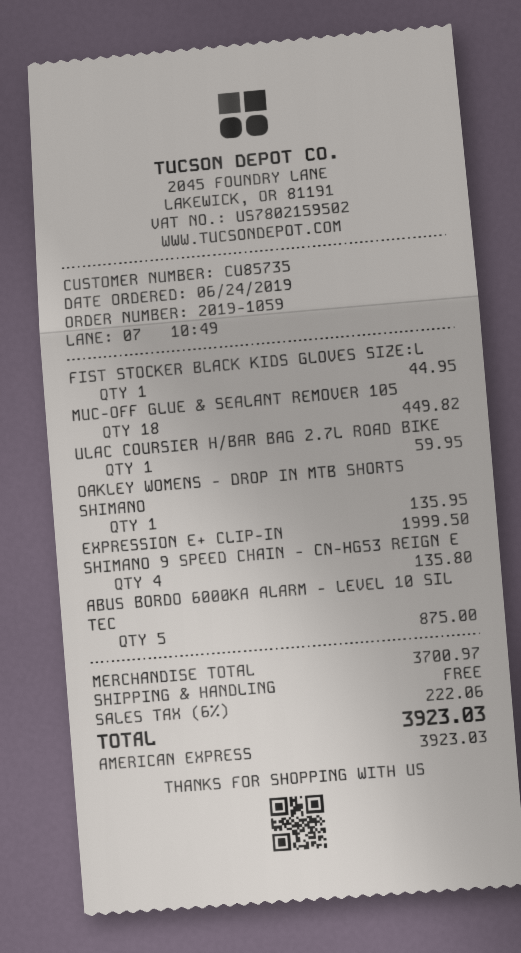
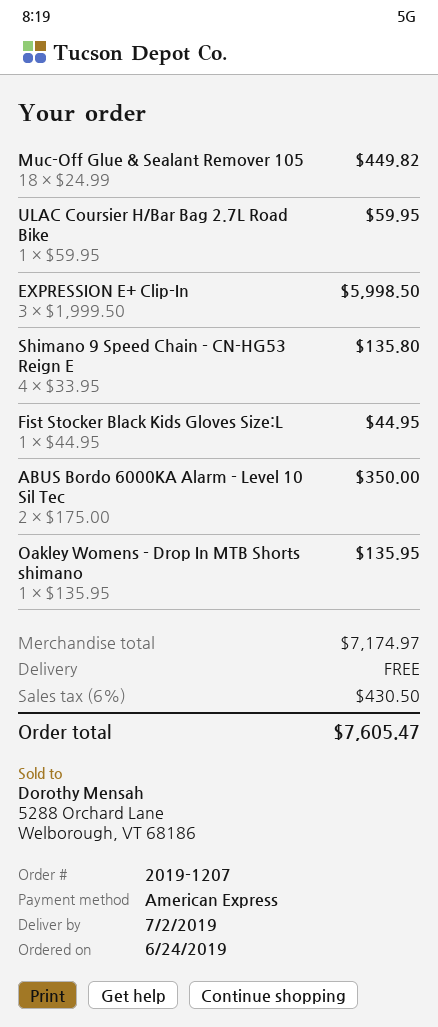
order number: 2019-1059 -> 2019-1207
EXPRESSION E+ CLIP-IN: 1 for 1999.50 -> 3 for 5998.50
ABUS BORDO 6000KA ALARM - LEVEL 10 SIL TEC: 5 for 875.00 -> 2 for 350.00
subtotal: 3700.97 -> 7174.97
tax: 6% = 222.06 -> 6% = 430.50
total: 3923.03 -> 7605.47

